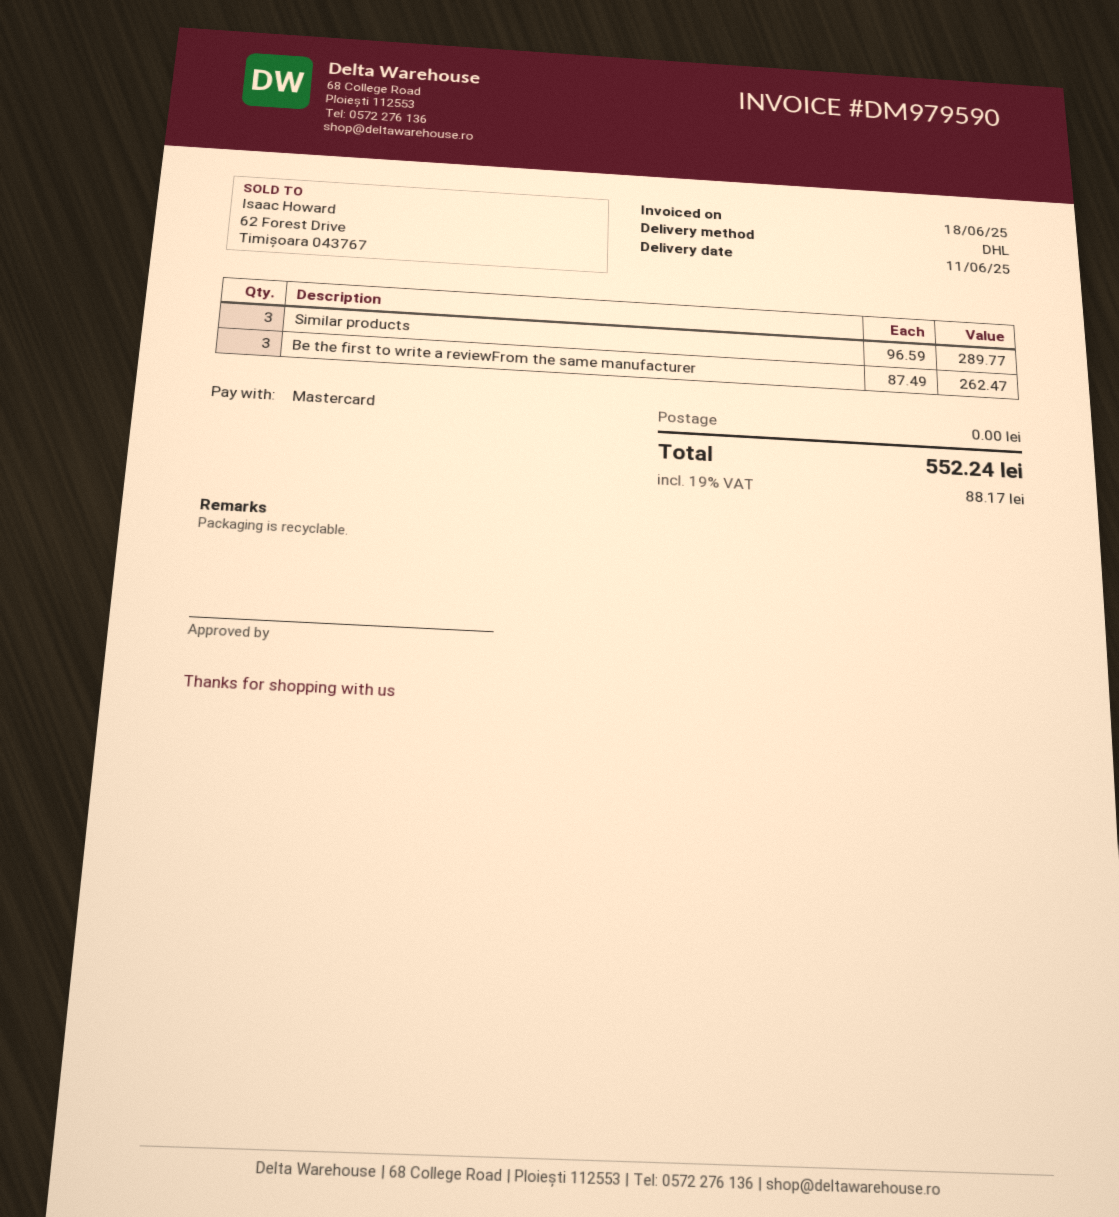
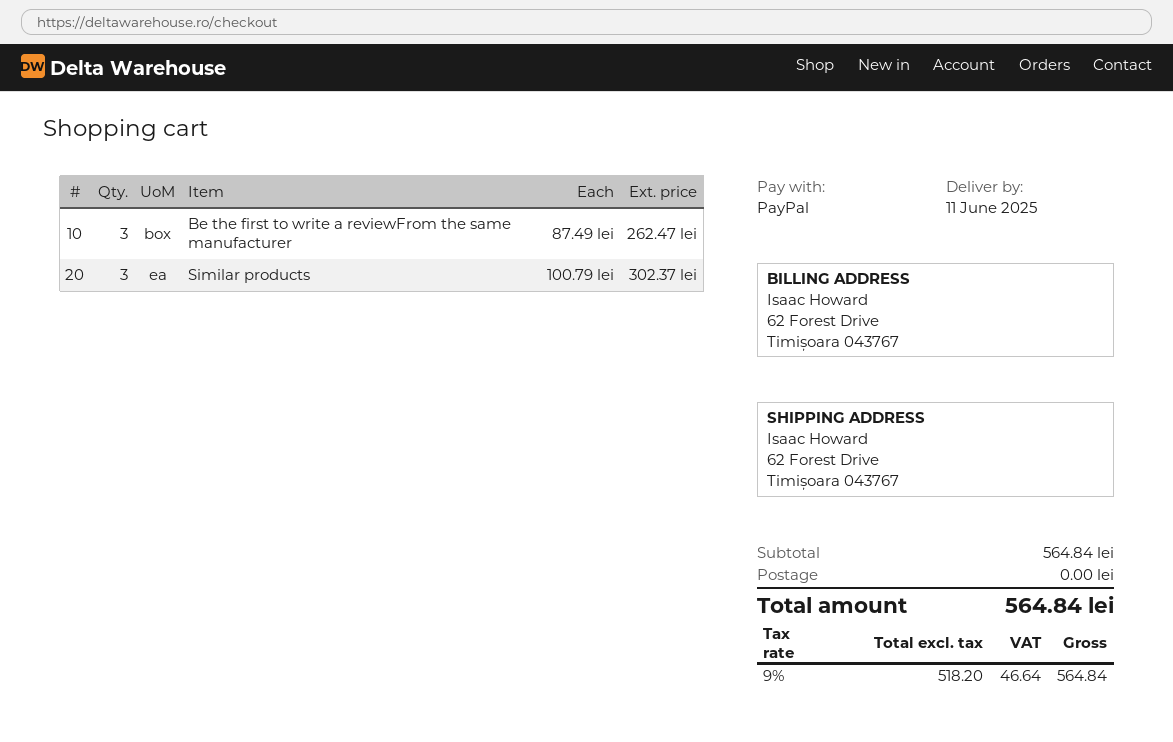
payment method: Mastercard -> PayPal
Similar products: 3 x 96.59 = 289.77 -> 3 x 100.79 = 302.37
tax: 19% = 88.17 -> 9% = 46.64
total: 552.24 -> 564.84

